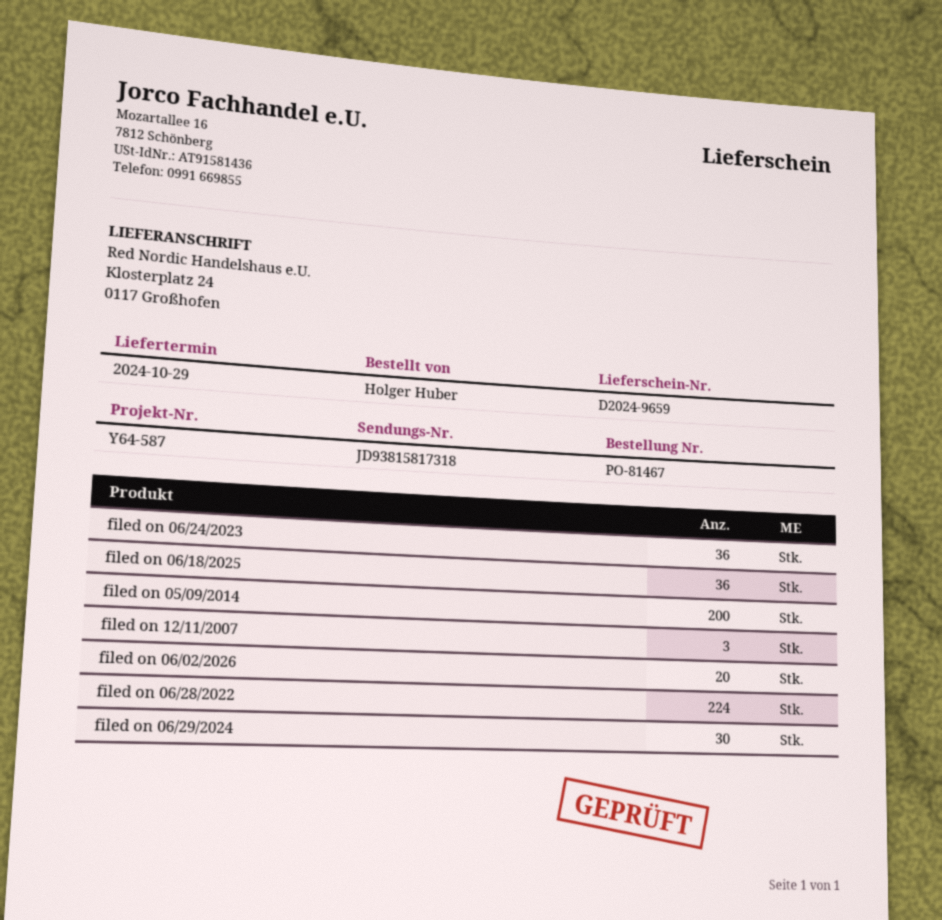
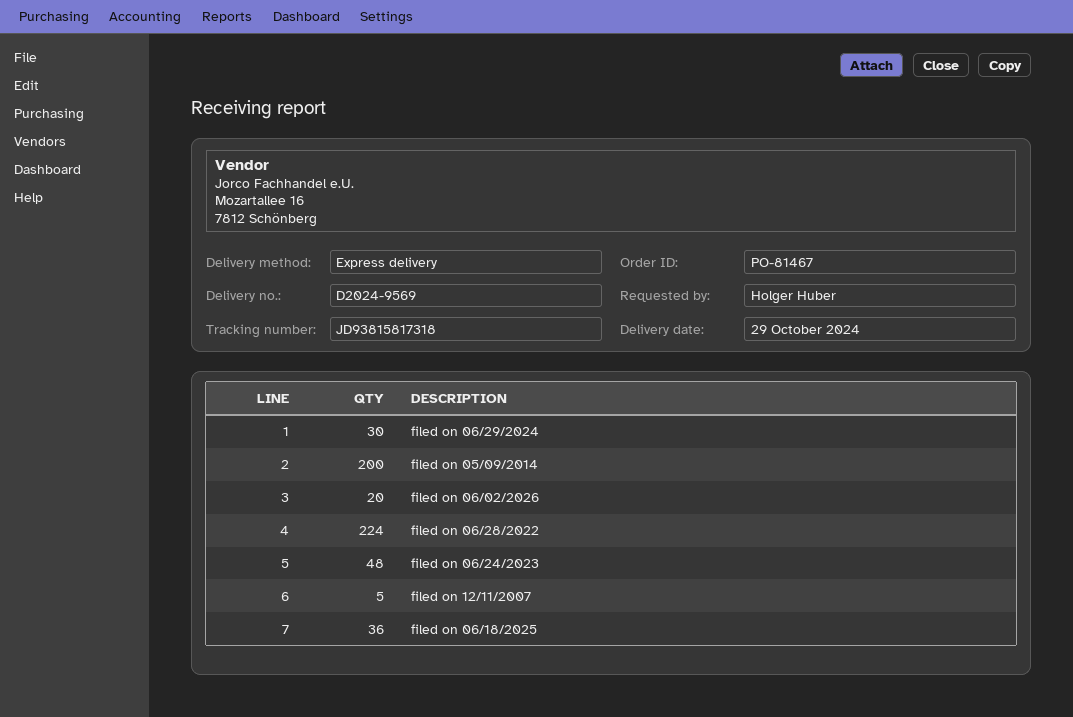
delivery note number: D2024-9659 -> D2024-9569
filed on 06/24/2023: 36 -> 48
filed on 12/11/2007: 3 -> 5

